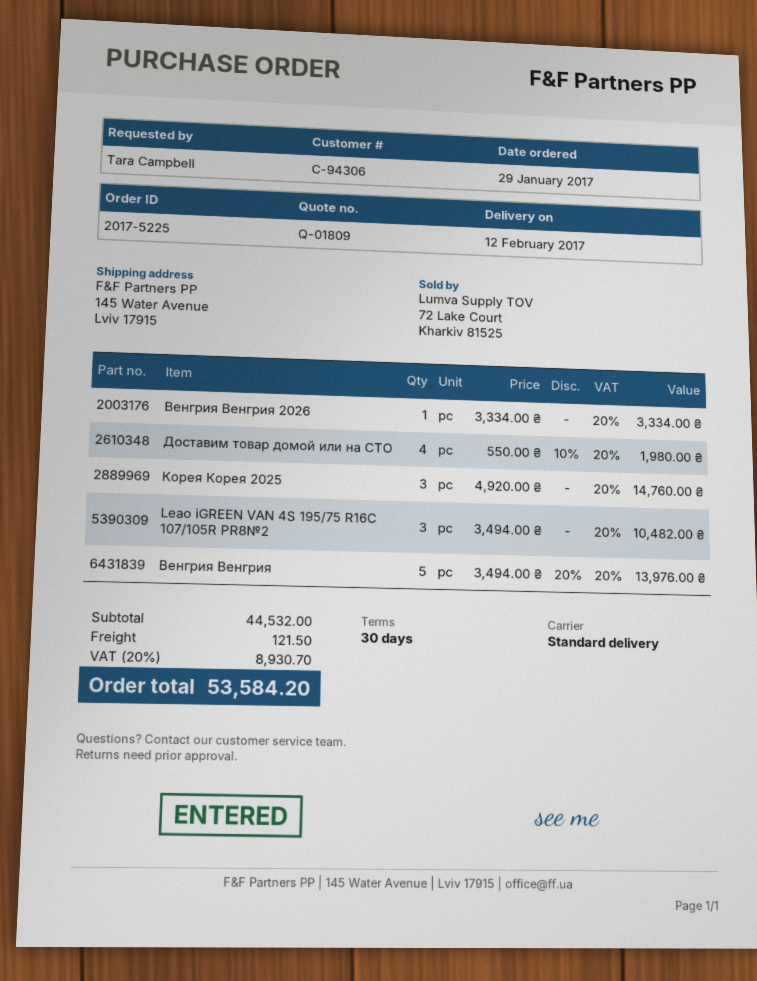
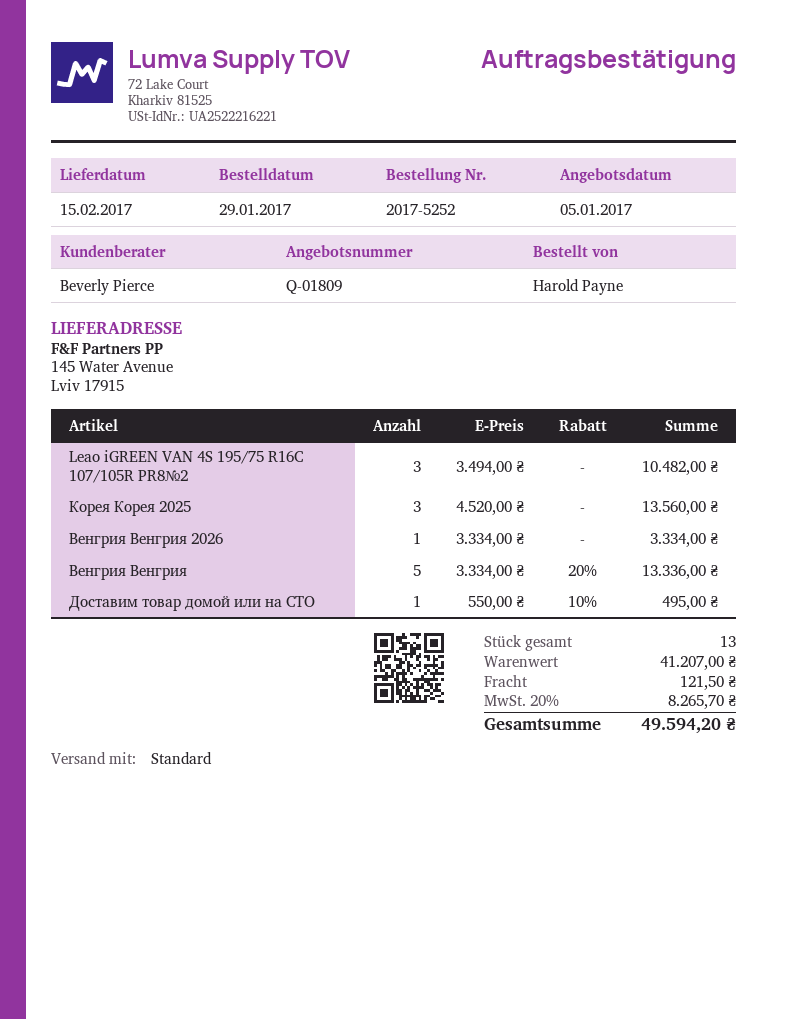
order number: 2017-5225 -> 2017-5252
delivery date: 2017-02-12 -> 2017-02-15
ordered by: Tara Campbell -> Harold Payne
Доставим товар домой или на СТО: 4 x 550.00 - 10% = 1980.00 -> 1 x 550.00 - 10% = 495.00
Корея Корея 2025: 3 x 4920.00 = 14760.00 -> 3 x 4520.00 = 13560.00
Венгрия Венгрия: 5 x 3494.00 - 20% = 13976.00 -> 5 x 3334.00 - 20% = 13336.00
subtotal: 44532.00 -> 41207.00
tax: 20% = 8930.70 -> 20% = 8265.70
total: 53584.20 -> 49594.20

